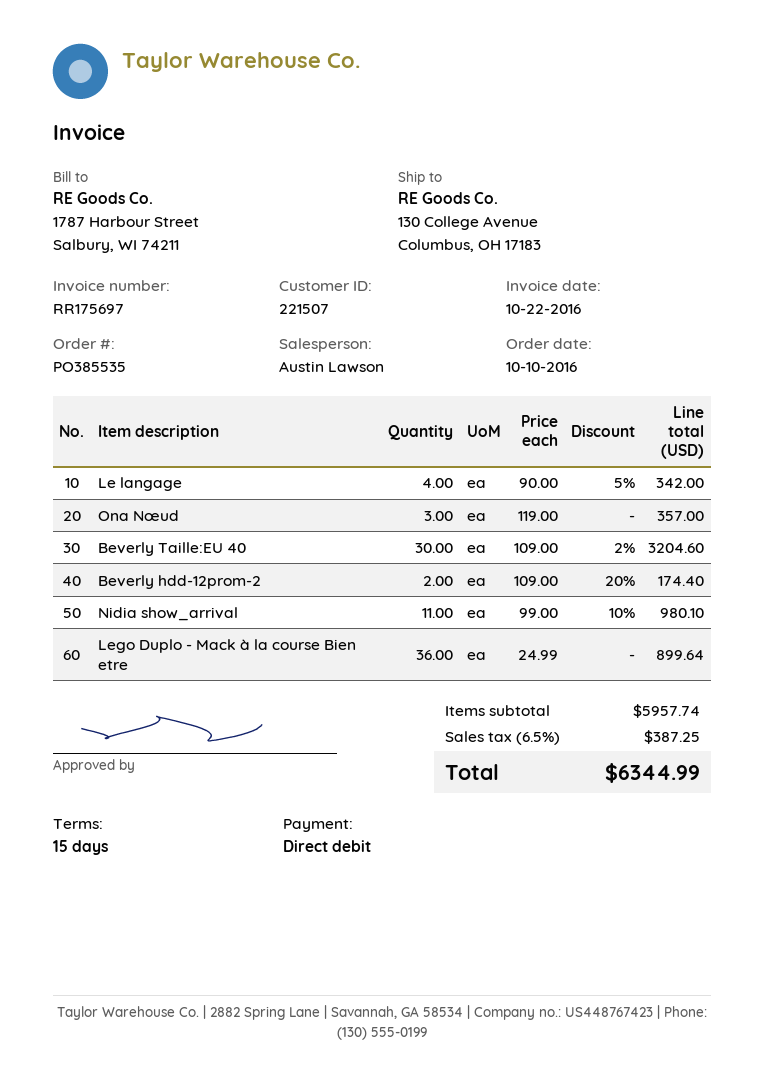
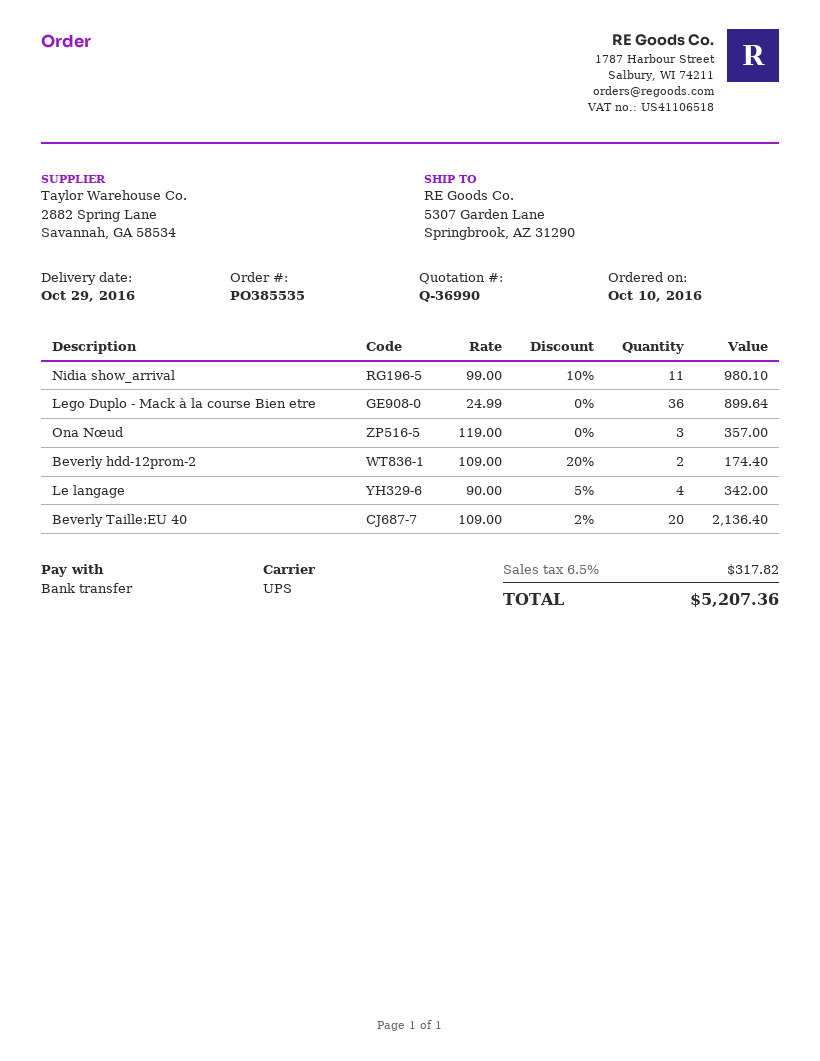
payment method: direct debit -> bank transfer
ship to: 130 College Avenue, Columbus, OH 17183 -> 5307 Garden Lane, Springbrook, AZ 31290
Beverly Taille:EU 40: 30 x 109.00 - 2% = 3204.60 -> 20 x 109.00 - 2% = 2136.40
tax: 6.5% = 387.25 -> 6.5% = 317.82
total: 6344.99 -> 5207.36

